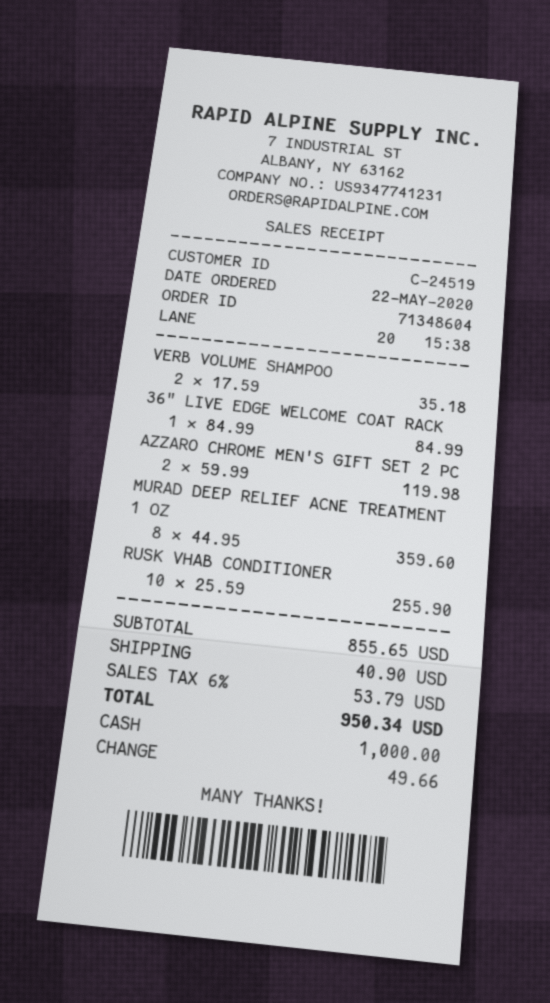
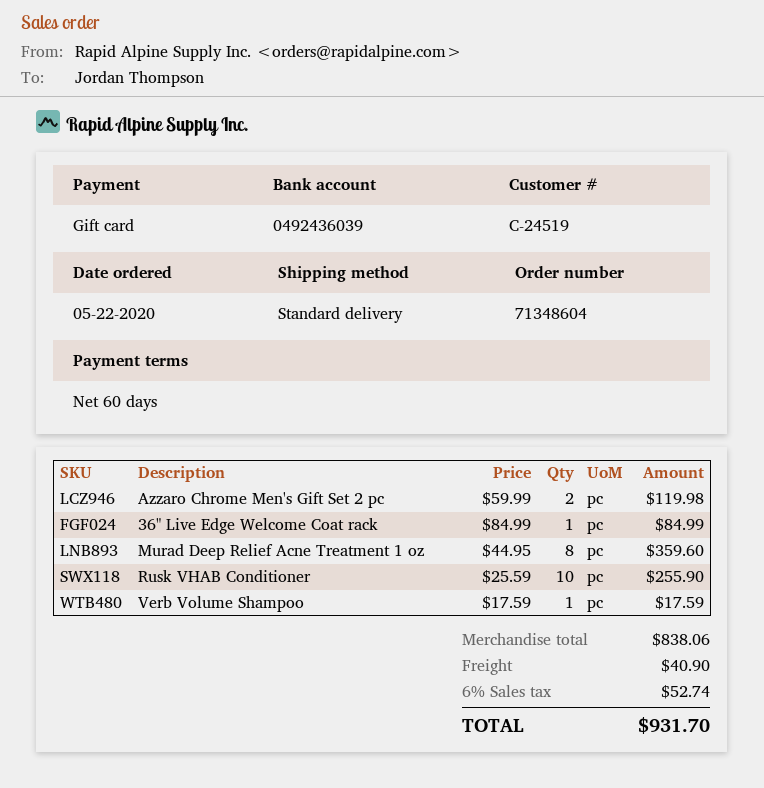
payment method: cash -> gift card
VERB VOLUME SHAMPOO: 2 x 17.59 = 35.18 -> 1 x 17.59 = 17.59
subtotal: 855.65 -> 838.06
tax: 6% = 53.79 -> 6% = 52.74
total: 950.34 -> 931.70

